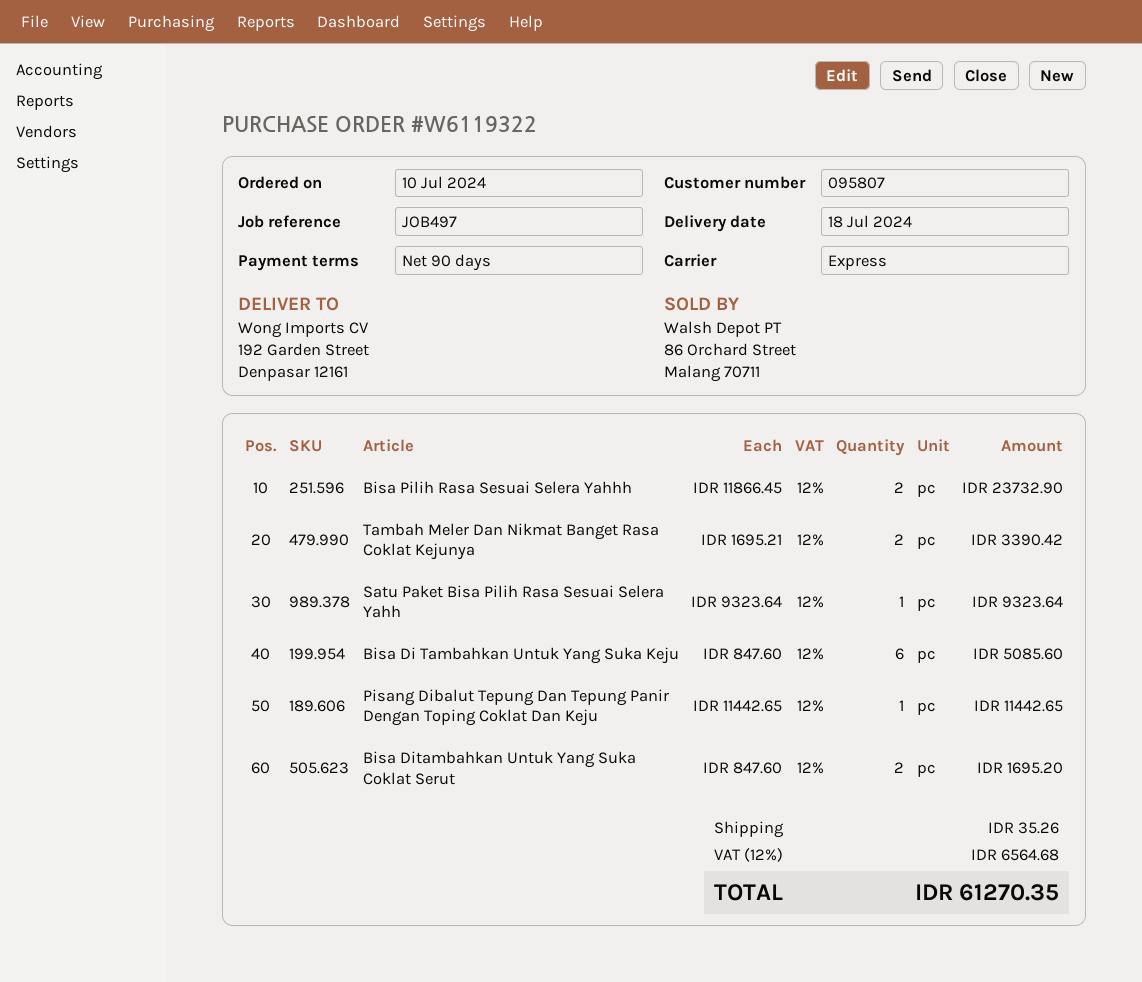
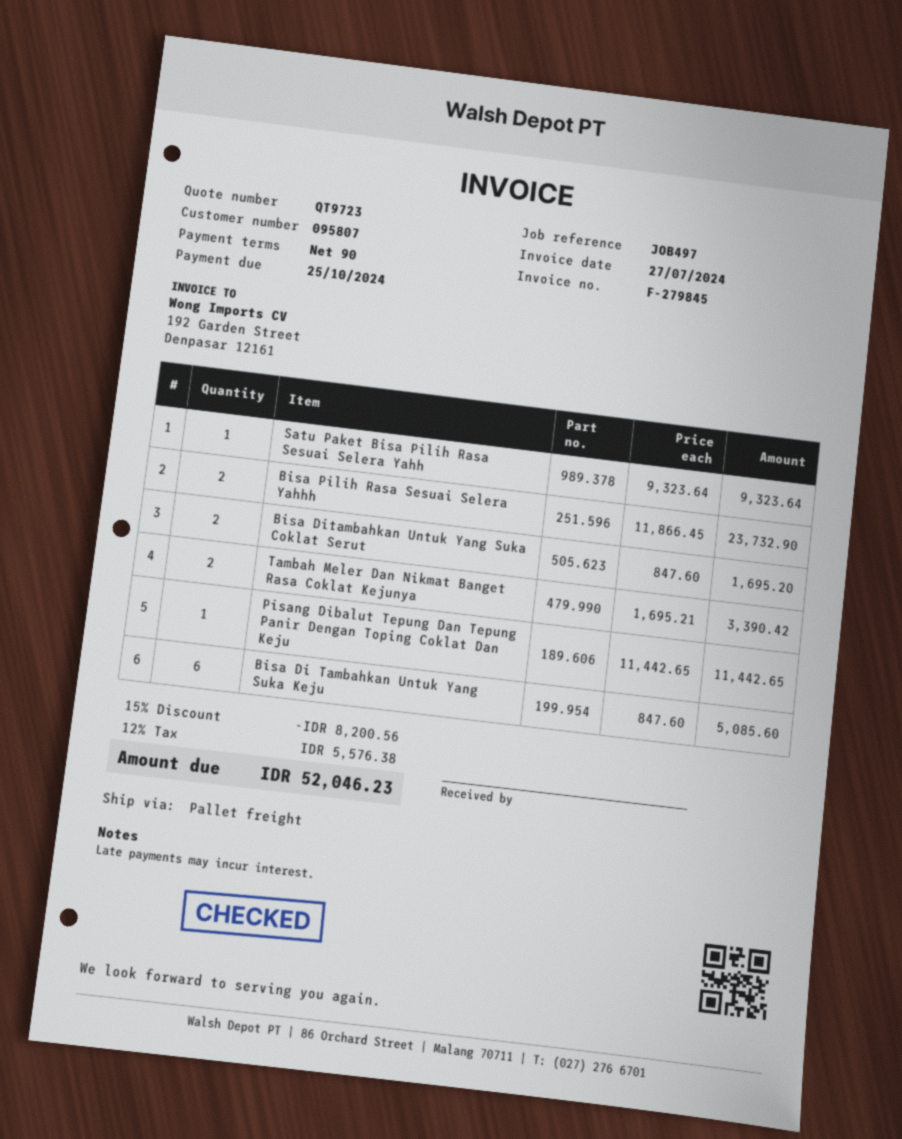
shipping method: express -> pallet freight
discount: none -> 15% = 8200.56
shipping: 35.26 -> none
tax: 12% = 6564.68 -> 12% = 5576.38
total: 61270.35 -> 52046.23

